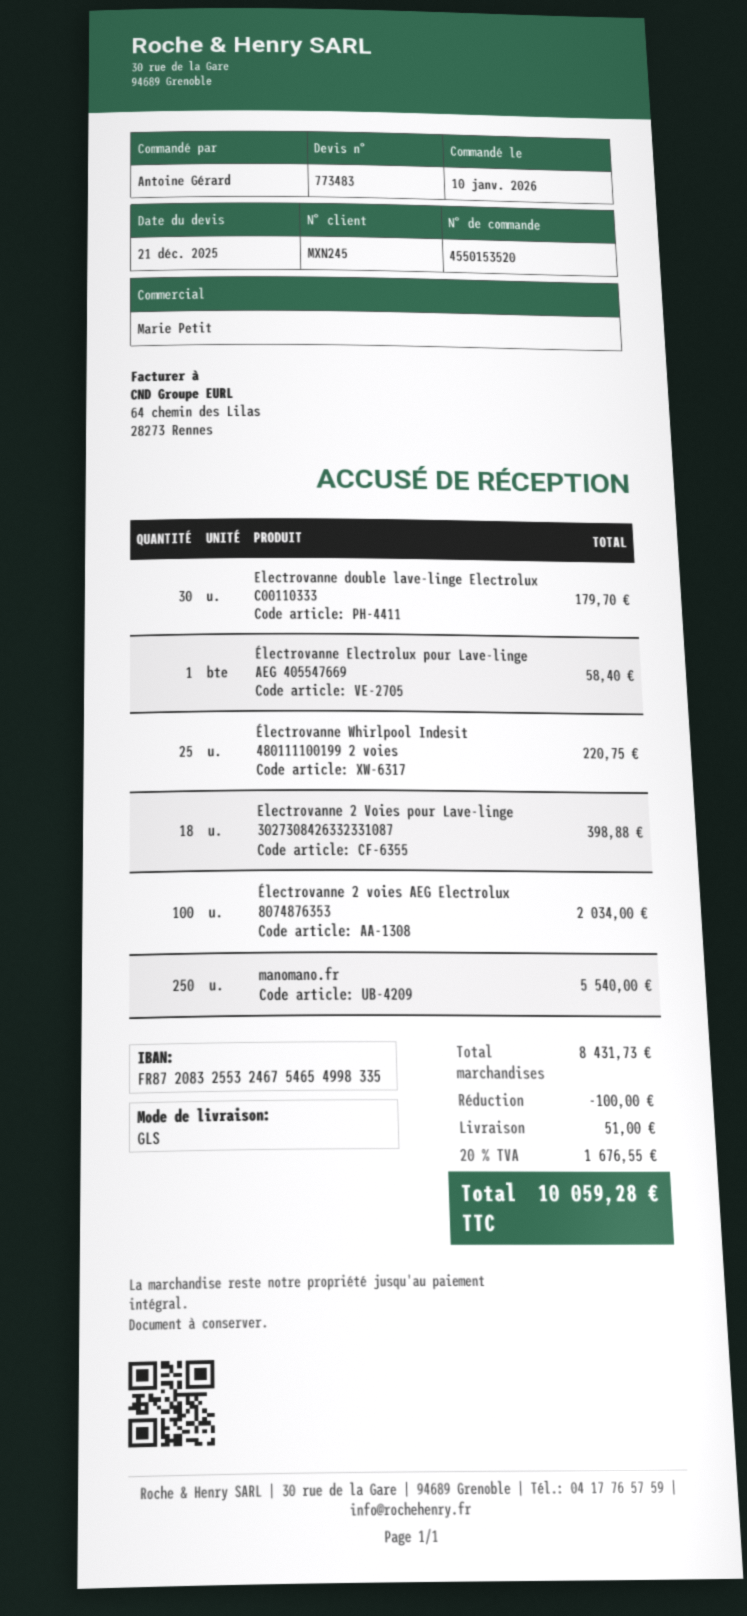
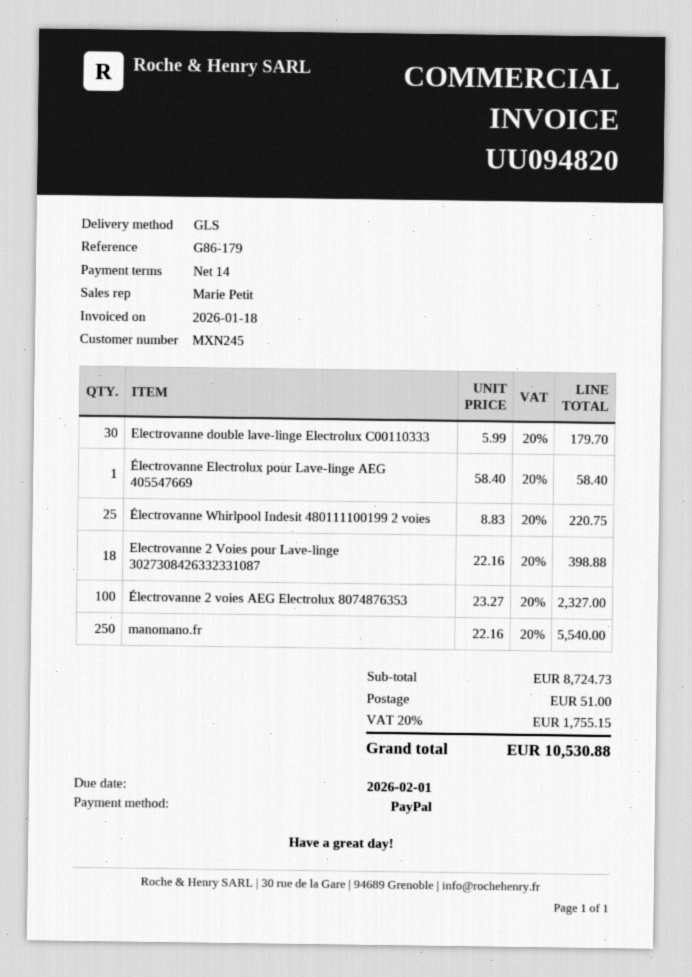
Électrovanne 2 voies AEG Electrolux 8074876353: 100 for 2034.00 -> 100 for 2327.00
subtotal: 8431.73 -> 8724.73
discount: 100.00 -> none
tax: 20% = 1676.55 -> 20% = 1755.15
total: 10059.28 -> 10530.88

